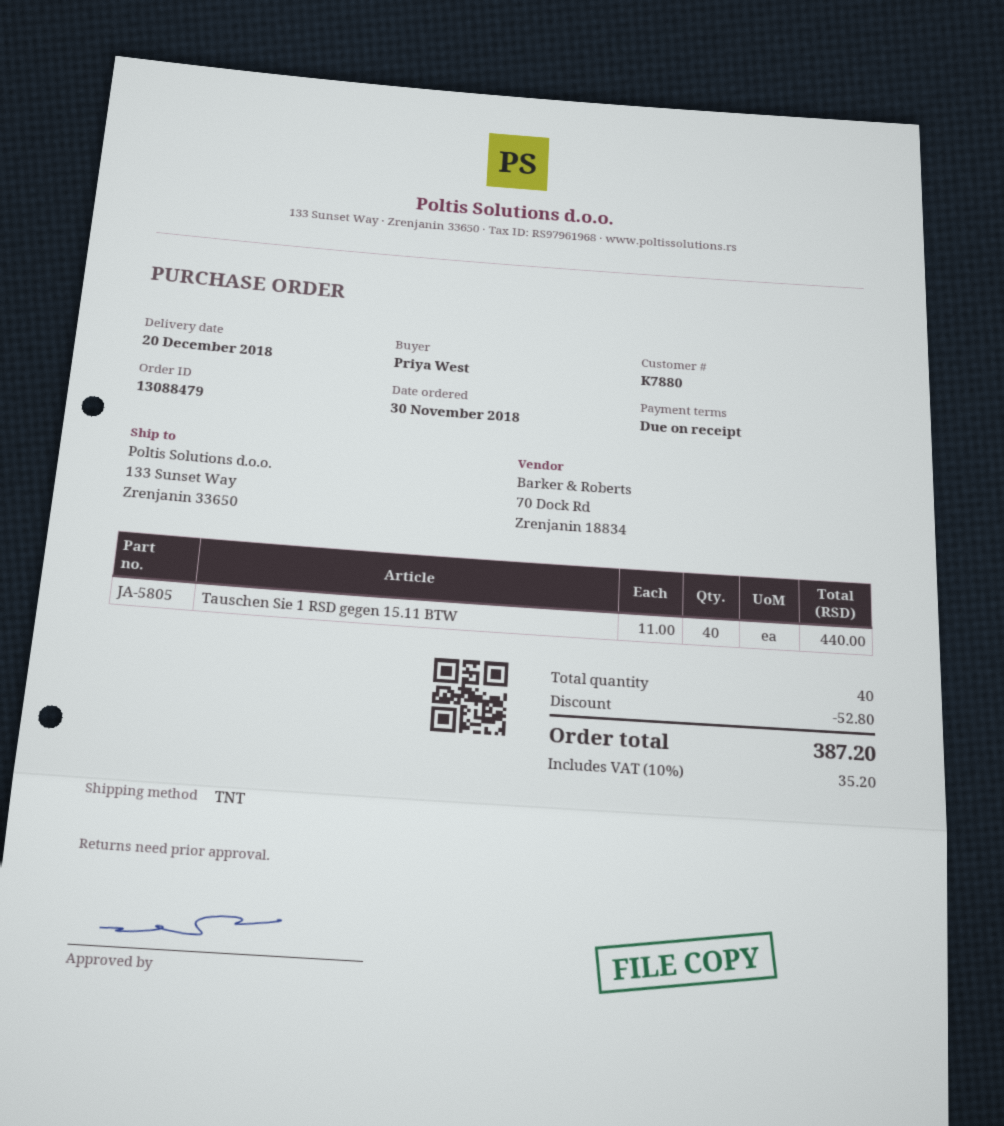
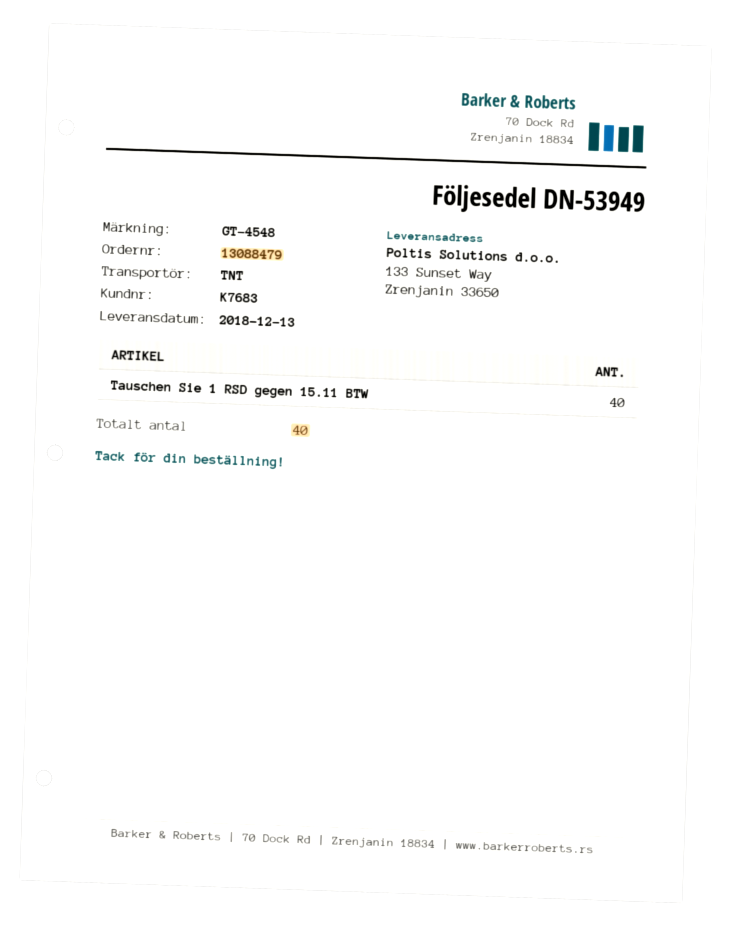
delivery date: 2018-12-20 -> 2018-12-13
customer number: K7880 -> K7683

